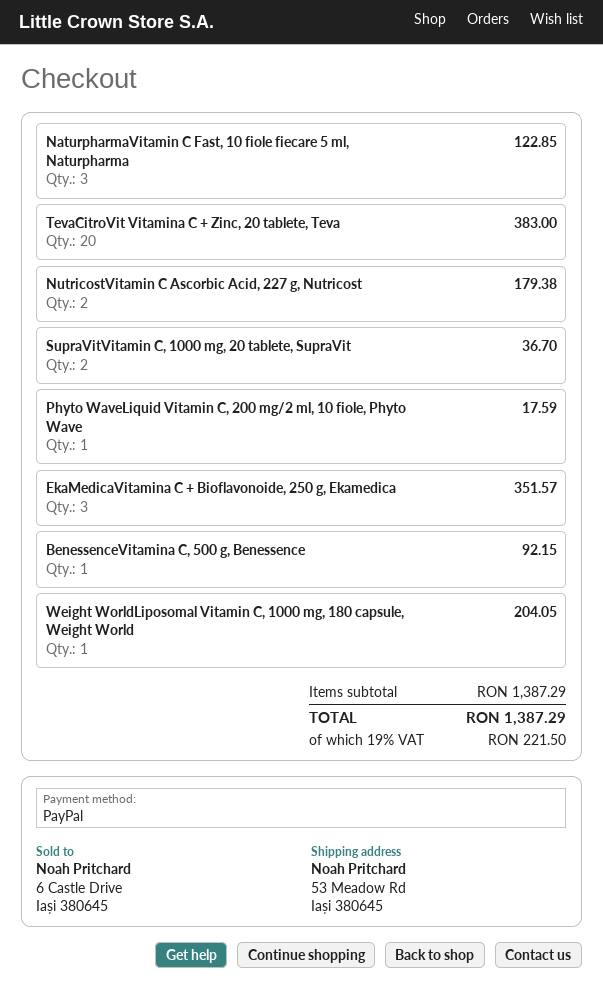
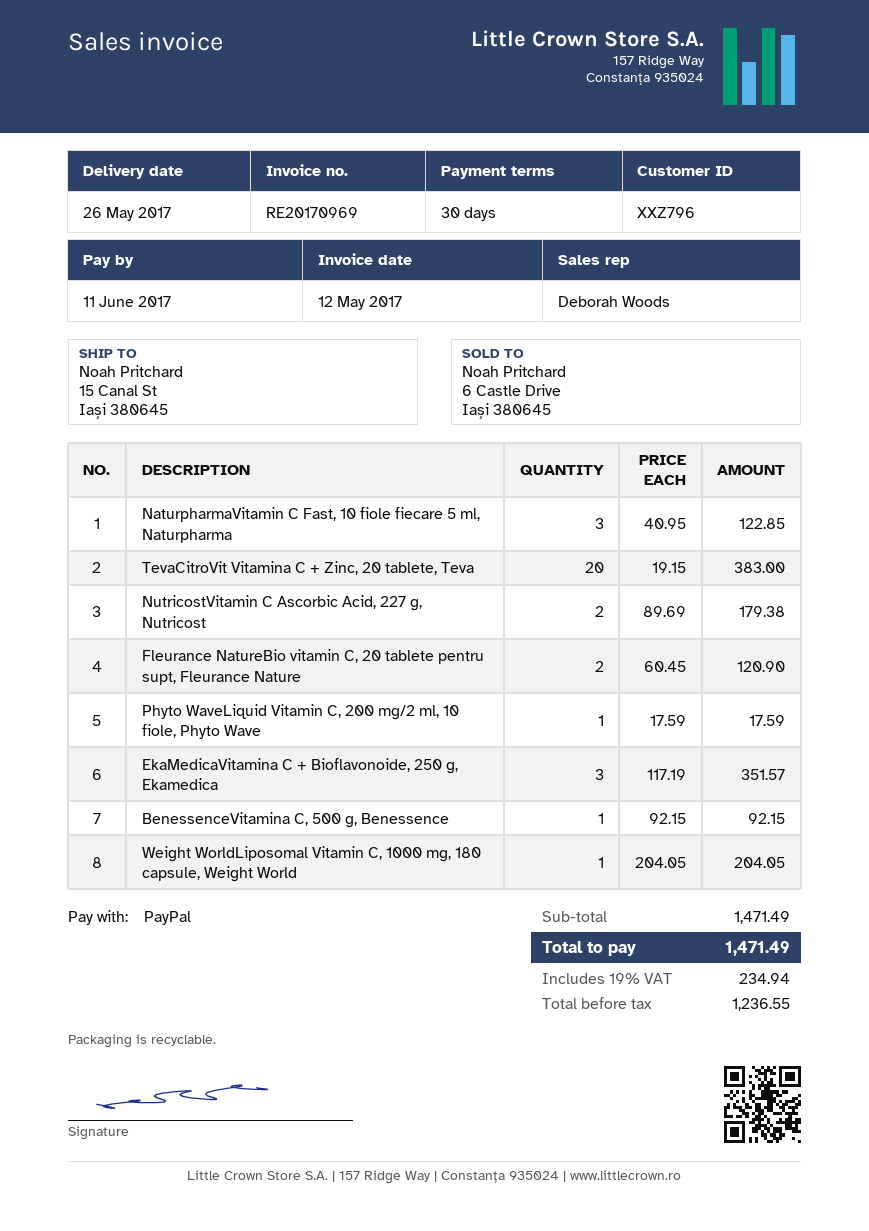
ship to: 53 Meadow Rd, Iași 380645 -> 15 Canal St, Iași 380645
SupraVitVitamin С, 1000 mg, 20 tablete, SupraVit: 2 for 36.70 -> none
Fleurance NatureBio vitamin C, 20 tablete pentru supt, Fleurance Nature: none -> 2 for 120.90
subtotal: 1387.29 -> 1471.49
tax: 19% = 221.50 -> 19% = 234.94
total: 1387.29 -> 1471.49

